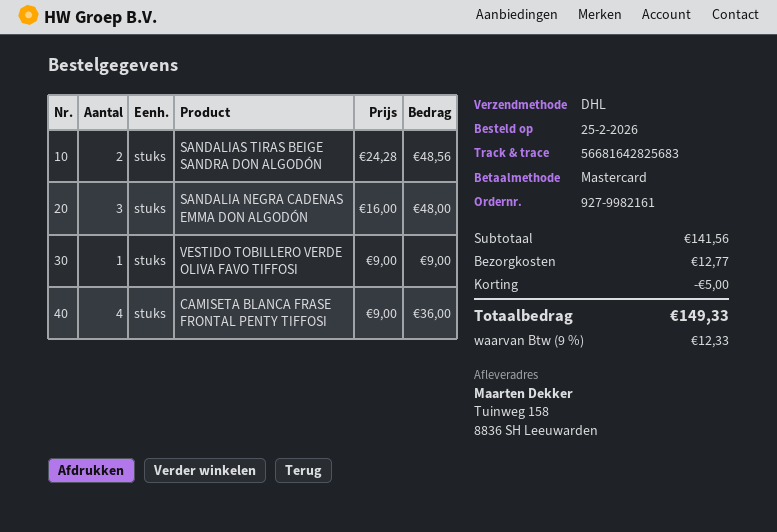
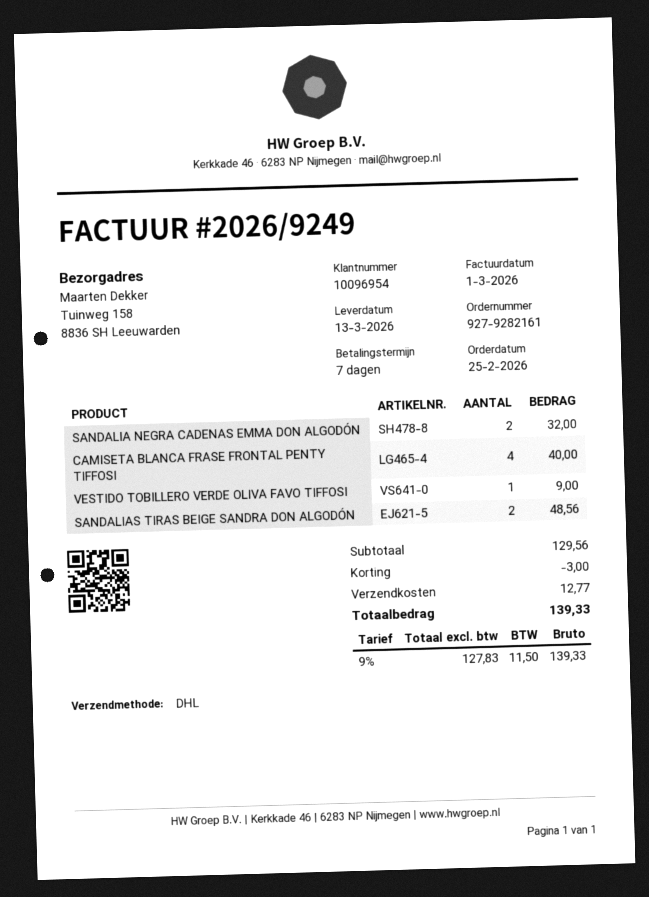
order number: 927-9982161 -> 927-9282161
SANDALIA NEGRA CADENAS EMMA DON ALGODÓN: 3 for 48.00 -> 2 for 32.00
CAMISETA BLANCA FRASE FRONTAL PENTY TIFFOSI: 4 for 36.00 -> 4 for 40.00
subtotal: 141.56 -> 129.56
discount: 5.00 -> 3.00
tax: 9% = 12.33 -> 9% = 11.50
total: 149.33 -> 139.33

